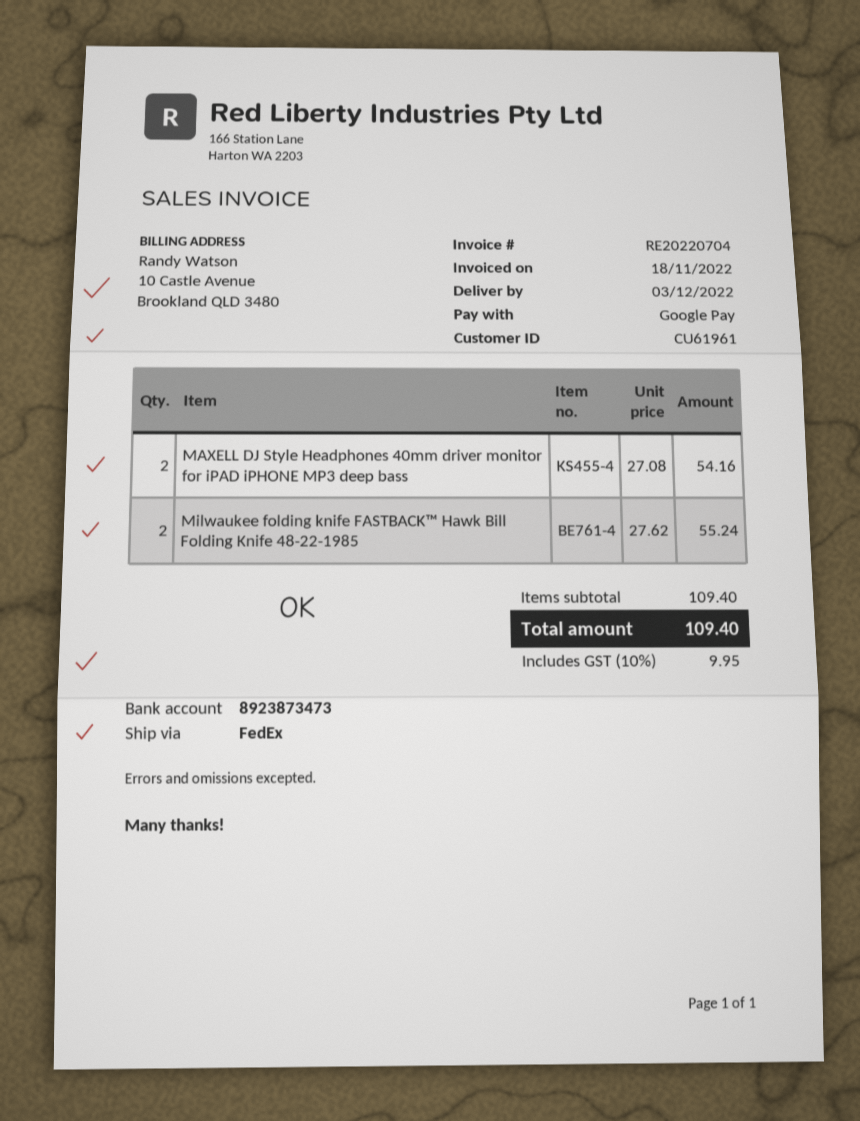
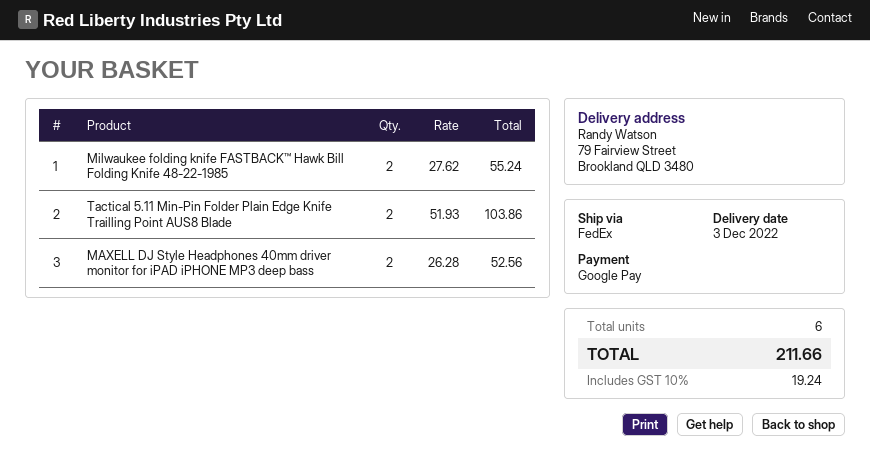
MAXELL DJ Style Headphones 40mm driver monitor for iPAD iPHONE MP3 deep bass: 2 x 27.08 = 54.16 -> 2 x 26.28 = 52.56
Tactical 5.11 Min-Pin Folder Plain Edge Knife Trailling Point AUS8 Blade: none -> 2 x 51.93 = 103.86
tax: 10% = 9.95 -> 10% = 19.24
total: 109.40 -> 211.66

